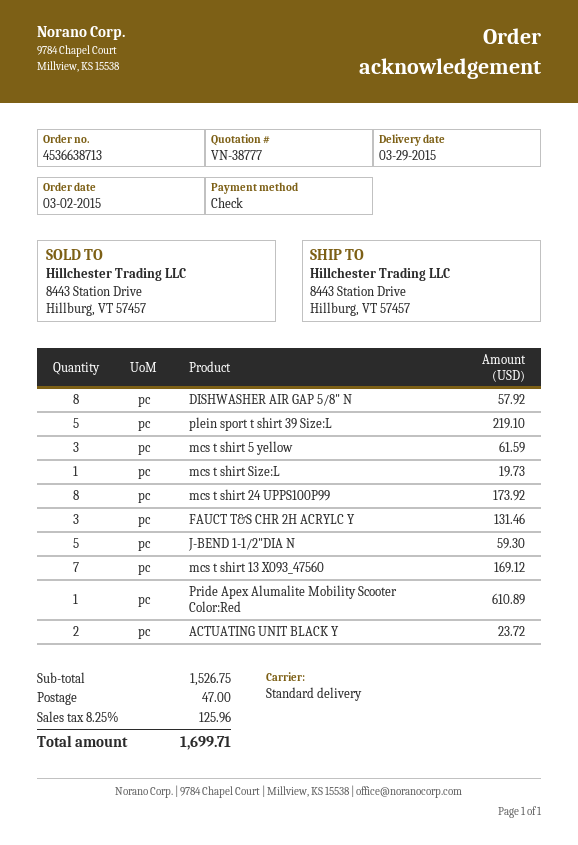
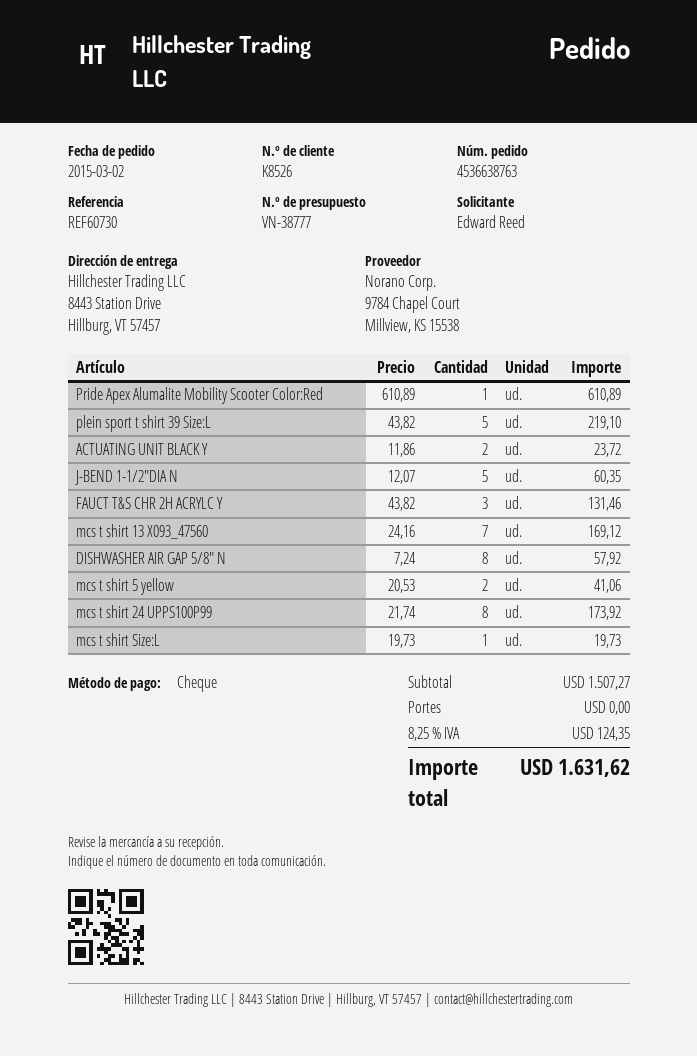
order number: 4536638713 -> 4536638763
mcs t shirt 5 yellow: 3 for 61.59 -> 2 for 41.06
J-BEND 1-1/2"DIA N: 5 for 59.30 -> 5 for 60.35
subtotal: 1526.75 -> 1507.27
shipping: 47.00 -> 0.00
tax: 8.25% = 125.96 -> 8.25% = 124.35
total: 1699.71 -> 1631.62

